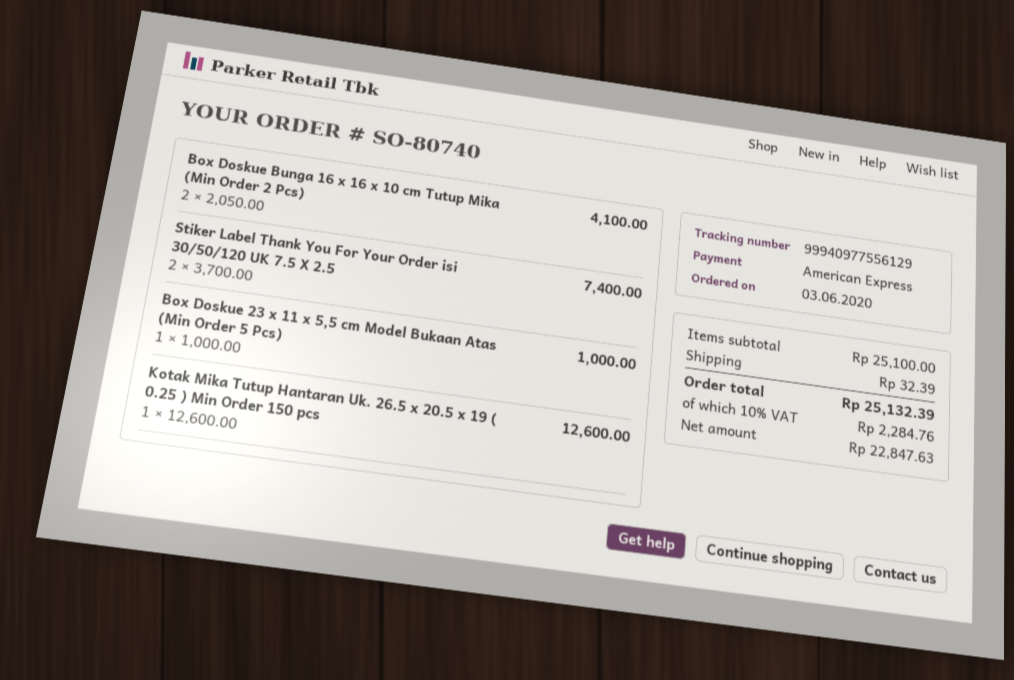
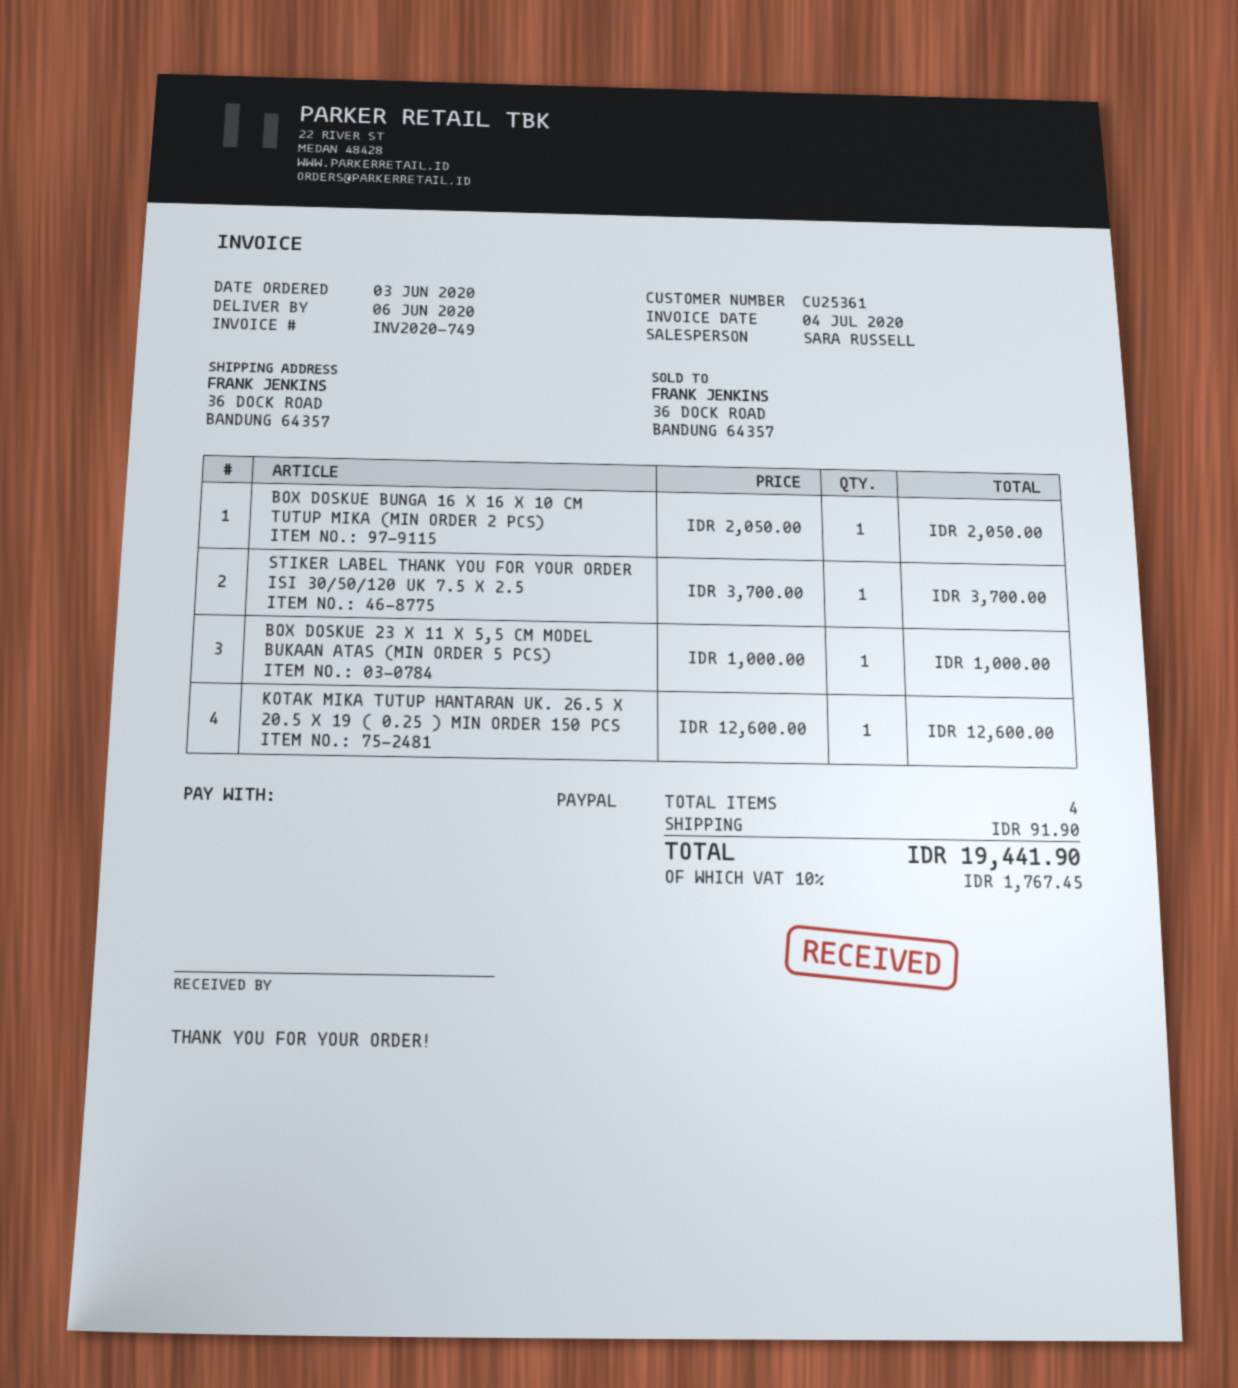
payment method: American Express -> PayPal
Box Doskue Bunga 16 x 16 x 10 cm Tutup Mika (Min Order 2 Pcs): 2 x 2050.00 = 4100.00 -> 1 x 2050.00 = 2050.00
Stiker Label Thank You For Your Order isi 30/50/120 UK 7.5 X 2.5: 2 x 3700.00 = 7400.00 -> 1 x 3700.00 = 3700.00
shipping: 32.39 -> 91.90
tax: 10% = 2284.76 -> 10% = 1767.45
total: 25132.39 -> 19441.90

